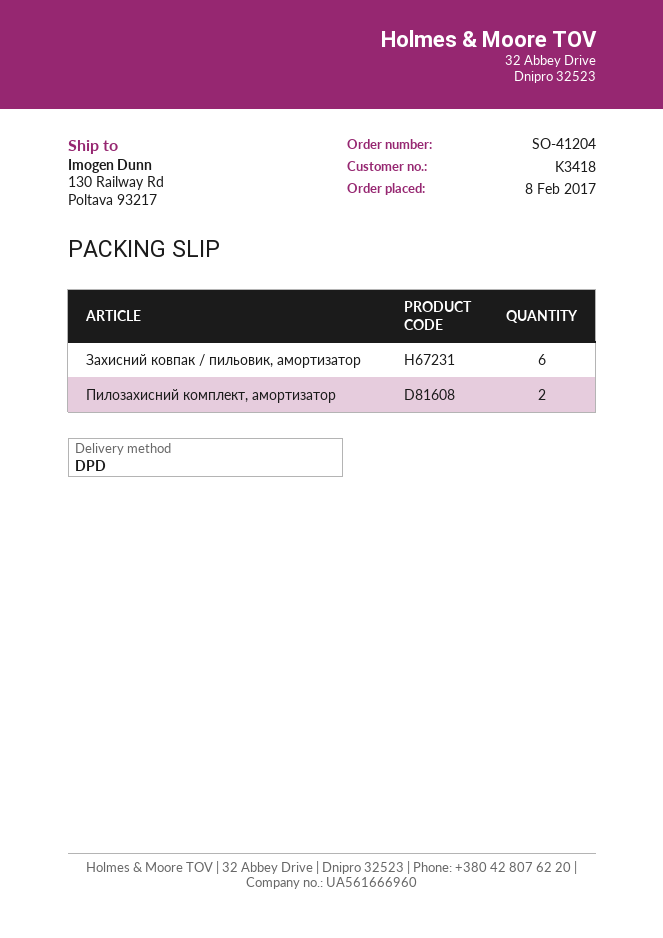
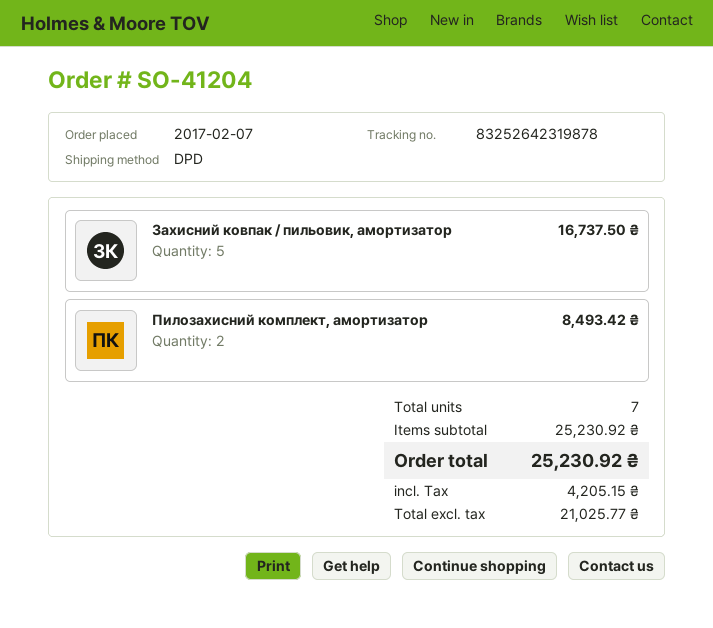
order date: 2017-02-08 -> 2017-02-07
Захисний ковпак / пильовик, амортизатор: 6 -> 5

